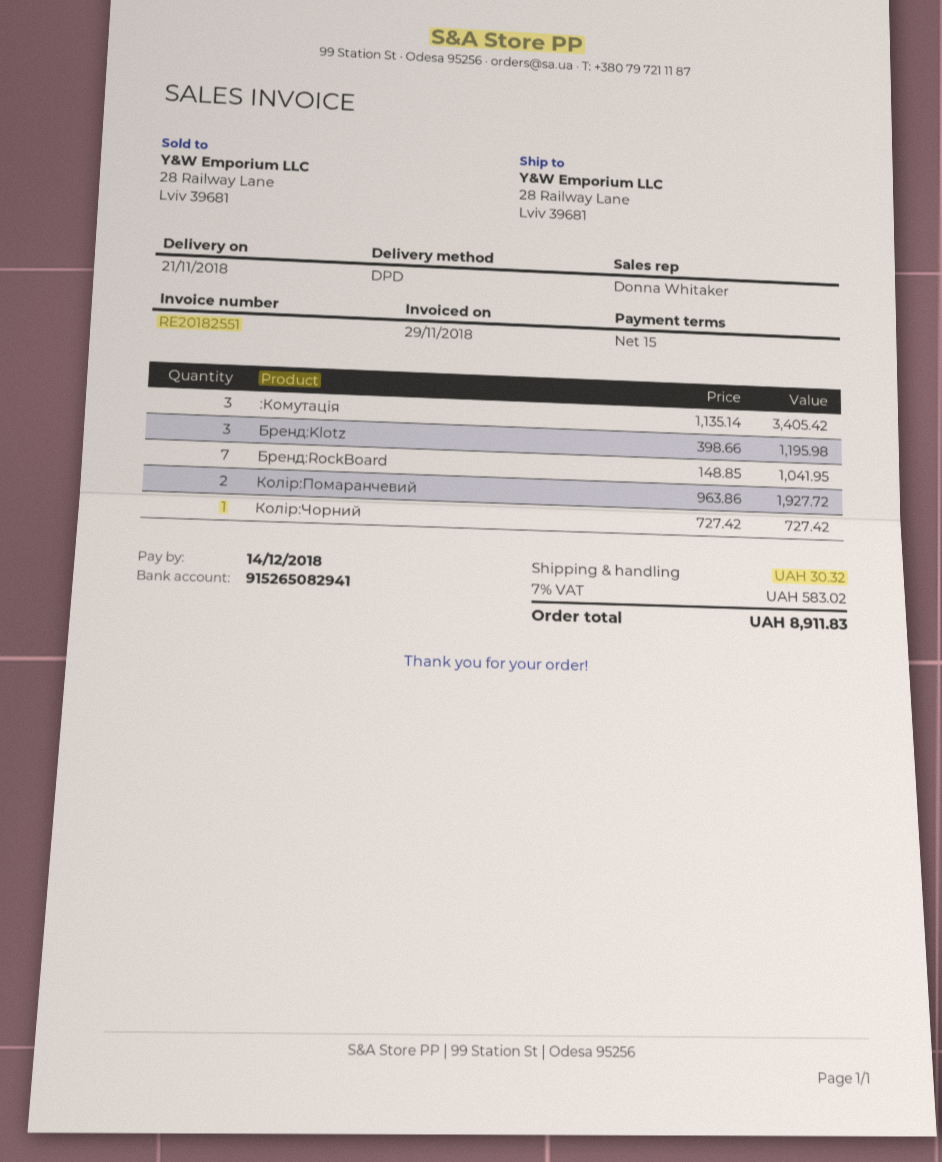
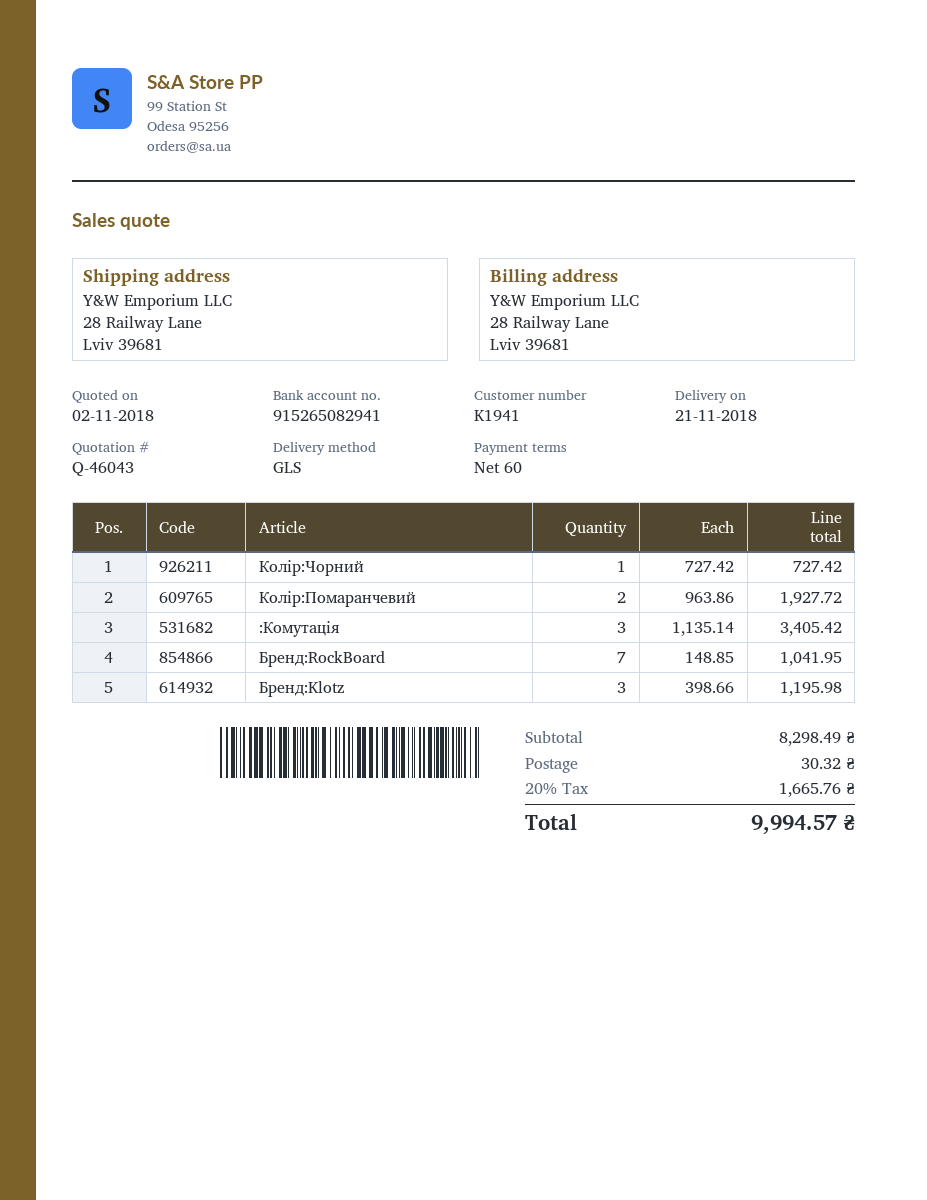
payment terms: 15 days -> 60 days
shipping method: DPD -> GLS
tax: 7% = 583.02 -> 20% = 1665.76
total: 8911.83 -> 9994.57

